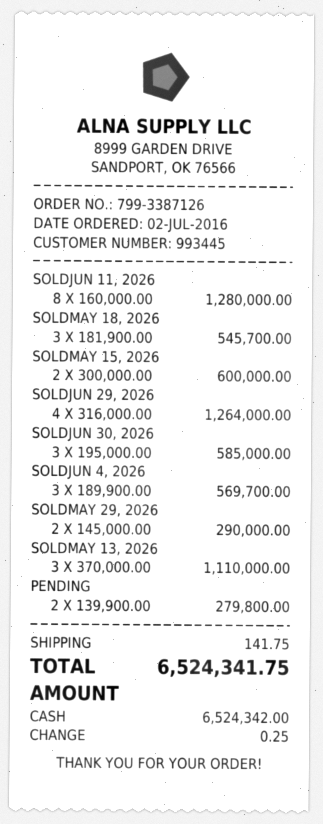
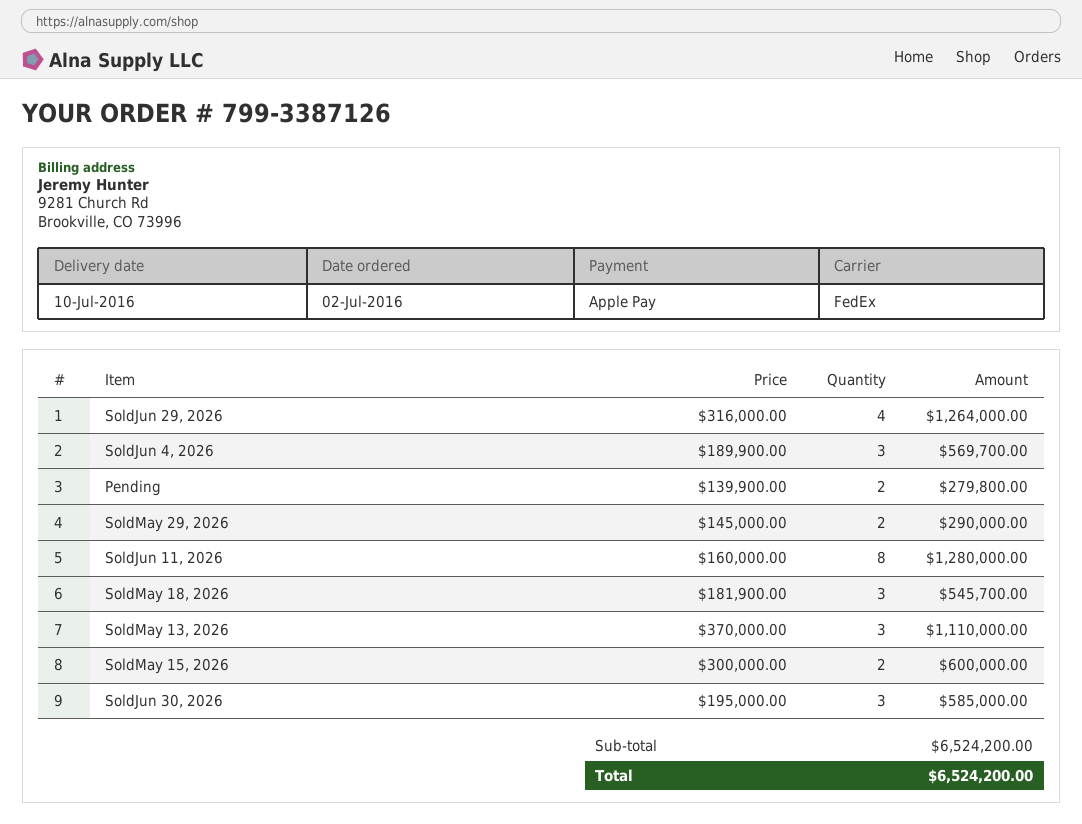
payment method: cash -> Apple Pay
shipping: 141.75 -> none
total: 6524341.75 -> 6524200.00

